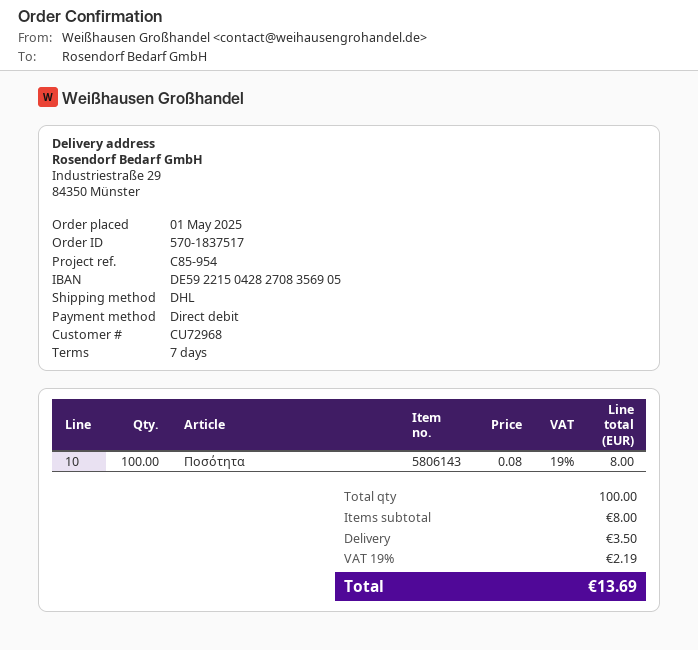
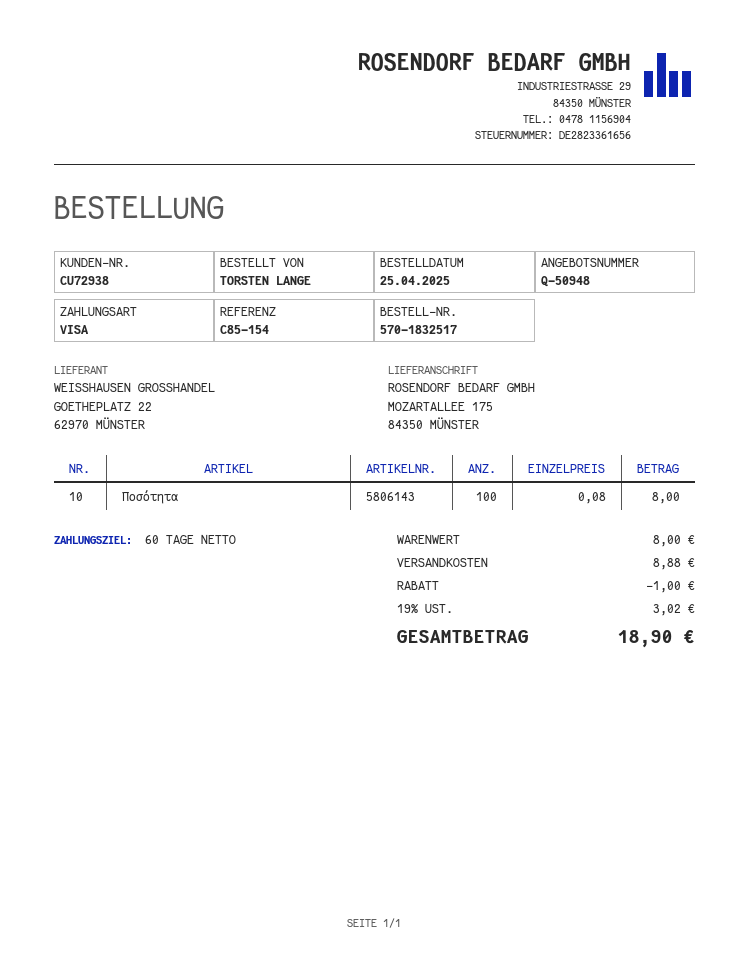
order number: 570-1837517 -> 570-1832517
order date: 2025-05-01 -> 2025-04-25
payment terms: 7 days -> 60 days
customer number: CU72968 -> CU72938
reference: C85-954 -> C85-154
payment method: direct debit -> Visa
ship to: Industriestraße 29, 84350 Münster -> MOZARTALLEE 175, 84350 MÜNSTER
discount: none -> 1.00
shipping: 3.50 -> 8.88
tax: 19% = 2.19 -> 19% = 3.02
total: 13.69 -> 18.90

